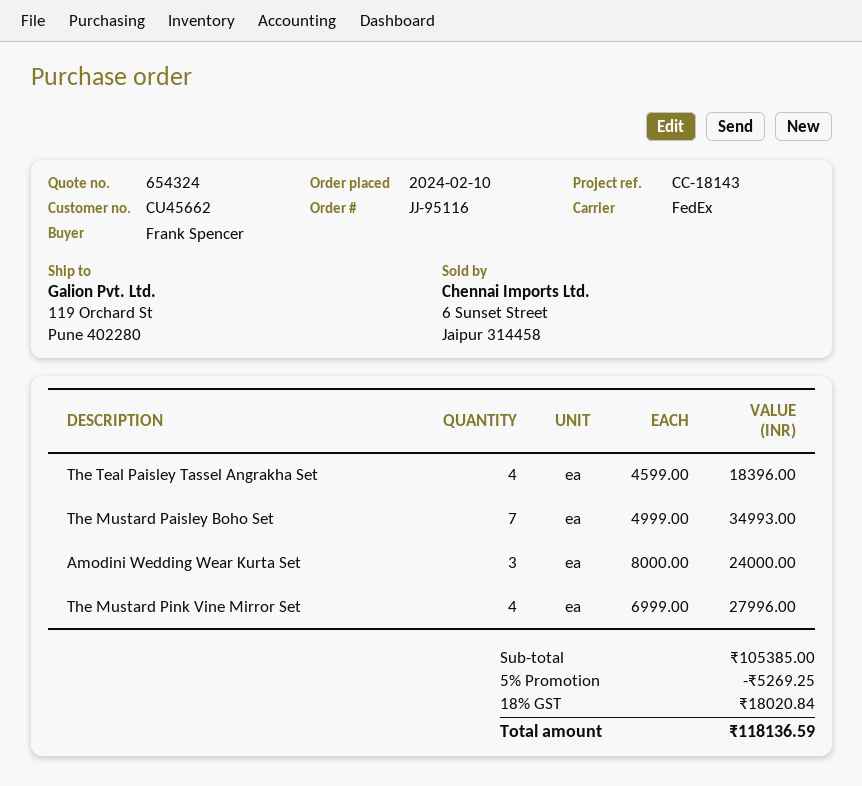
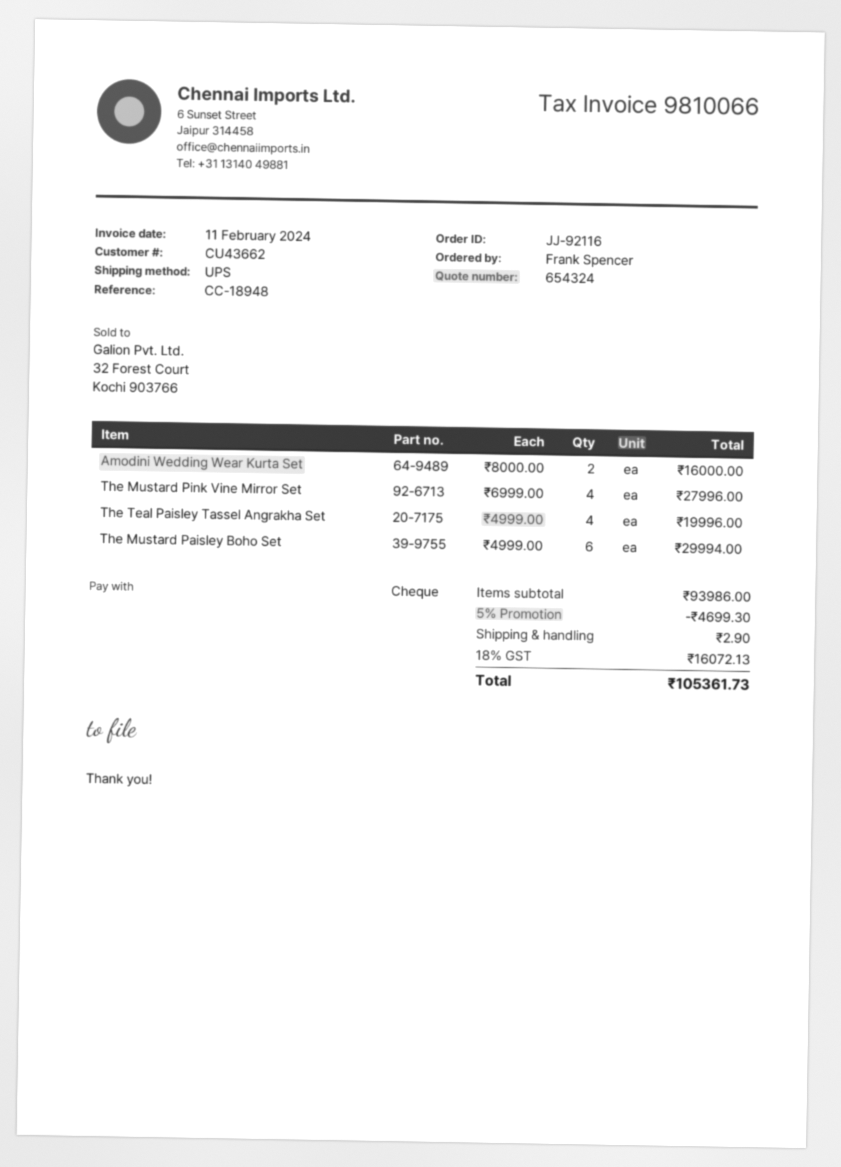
order number: JJ-95116 -> JJ-92116
customer number: CU45662 -> CU43662
reference: CC-18143 -> CC-18948
shipping method: FedEx -> UPS
The Teal Paisley Tassel Angrakha Set: 4 x 4599.00 = 18396.00 -> 4 x 4999.00 = 19996.00
The Mustard Paisley Boho Set: 7 x 4999.00 = 34993.00 -> 6 x 4999.00 = 29994.00
Amodini Wedding Wear Kurta Set: 3 x 8000.00 = 24000.00 -> 2 x 8000.00 = 16000.00
subtotal: 105385.00 -> 93986.00
discount: 5% = 5269.25 -> 5% = 4699.30
shipping: none -> 2.90
tax: 18% = 18020.84 -> 18% = 16072.13
total: 118136.59 -> 105361.73

